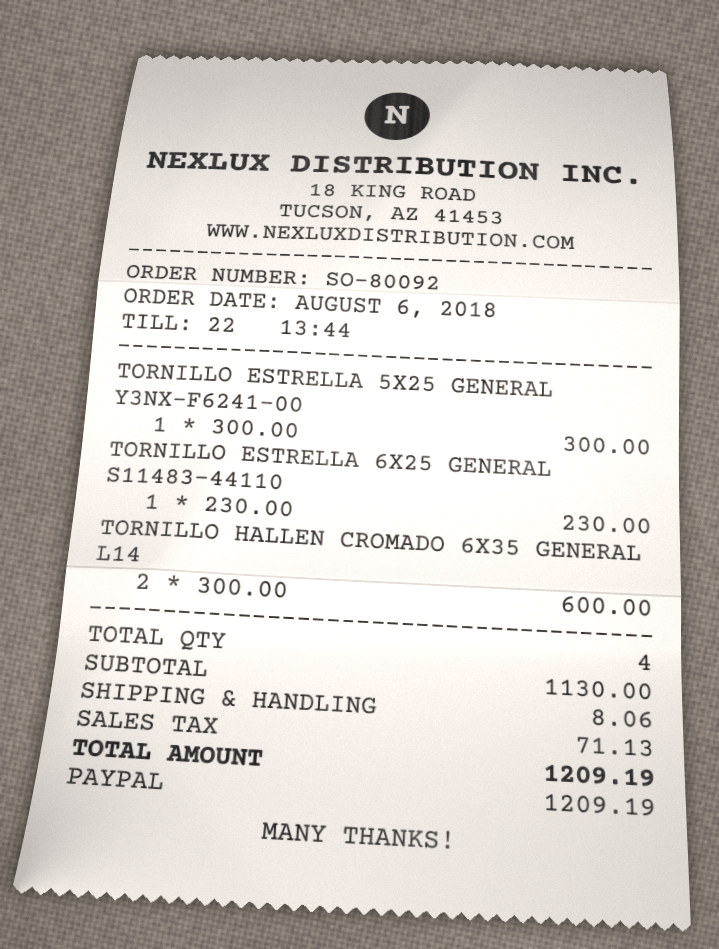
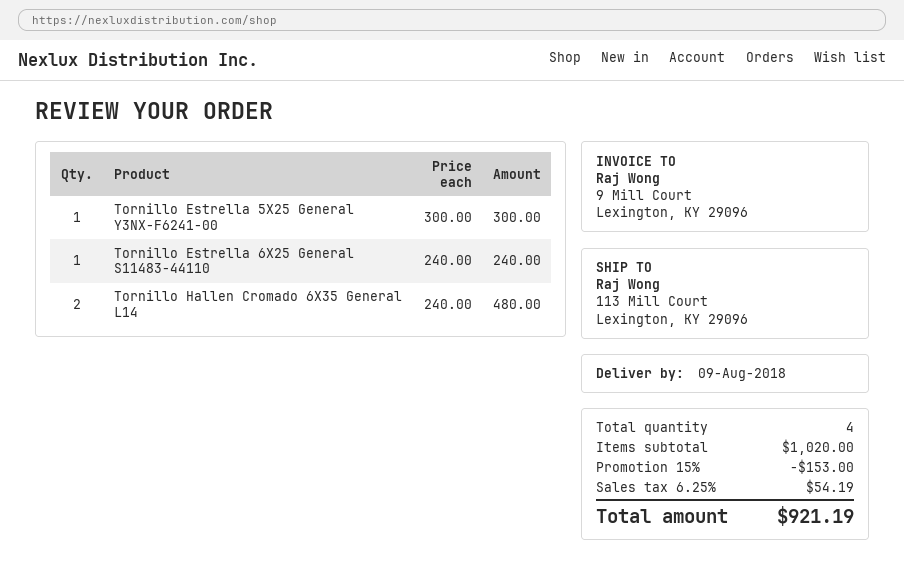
TORNILLO ESTRELLA 6X25 GENERAL S11483-44110: 1 x 230.00 = 230.00 -> 1 x 240.00 = 240.00
TORNILLO HALLEN CROMADO 6X35 GENERAL L14: 2 x 300.00 = 600.00 -> 2 x 240.00 = 480.00
subtotal: 1130.00 -> 1020.00
discount: none -> 15% = 153.00
shipping: 8.06 -> none
tax: 71.13 -> 54.19
total: 1209.19 -> 921.19

